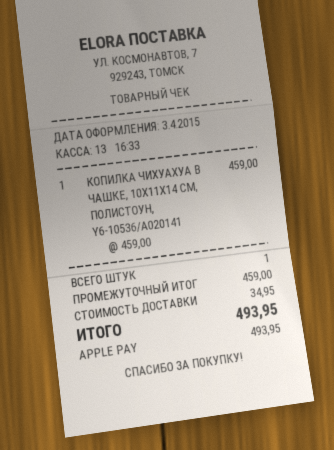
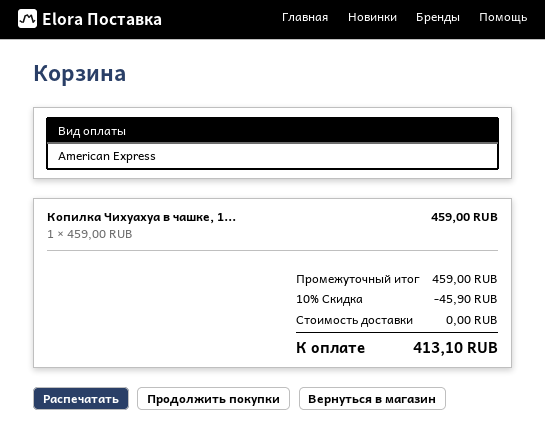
payment method: Apple Pay -> American Express
discount: none -> 10% = 45.90
shipping: 34.95 -> 0.00
total: 493.95 -> 413.10

